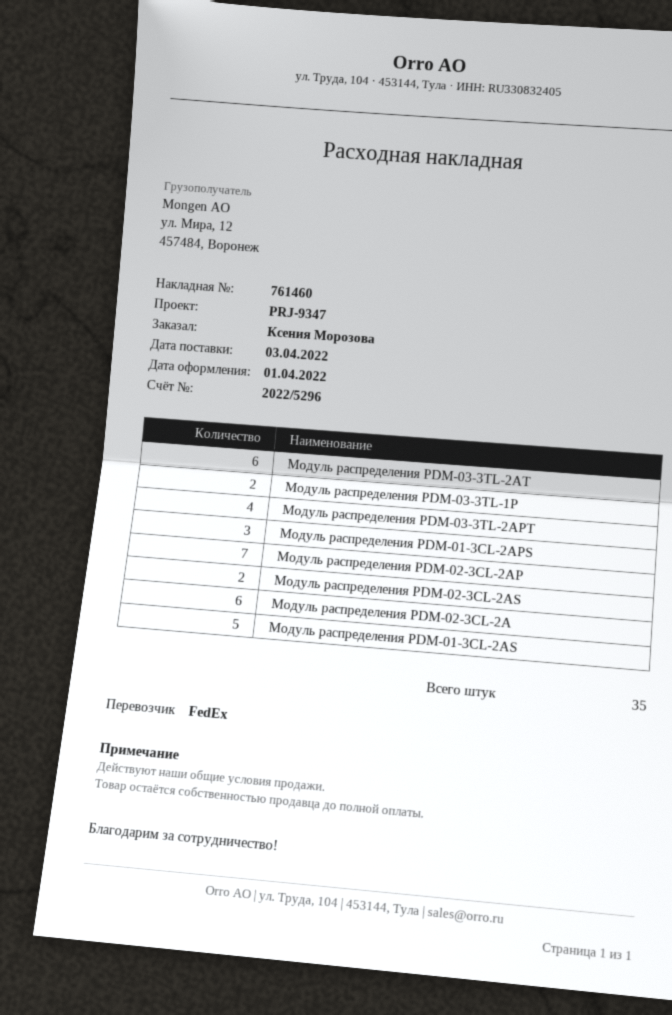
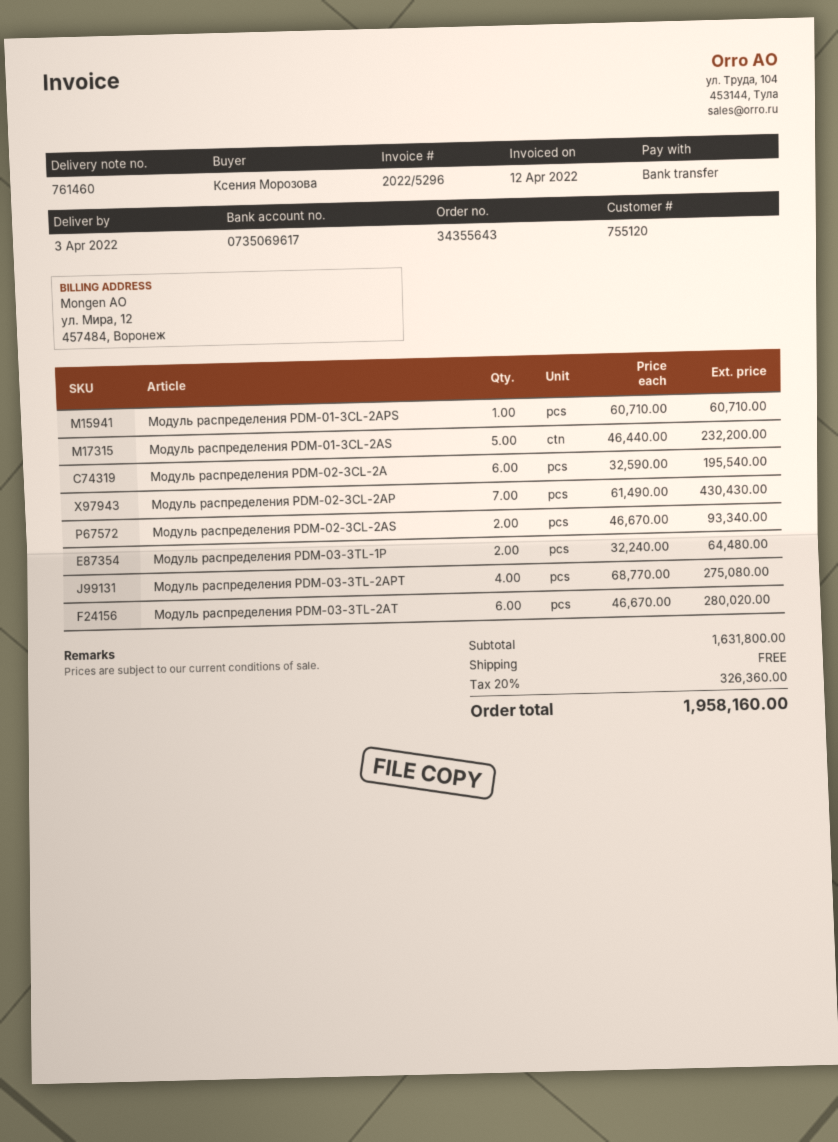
Модуль распределения PDM-01-3CL-2APS: 3 -> 1

